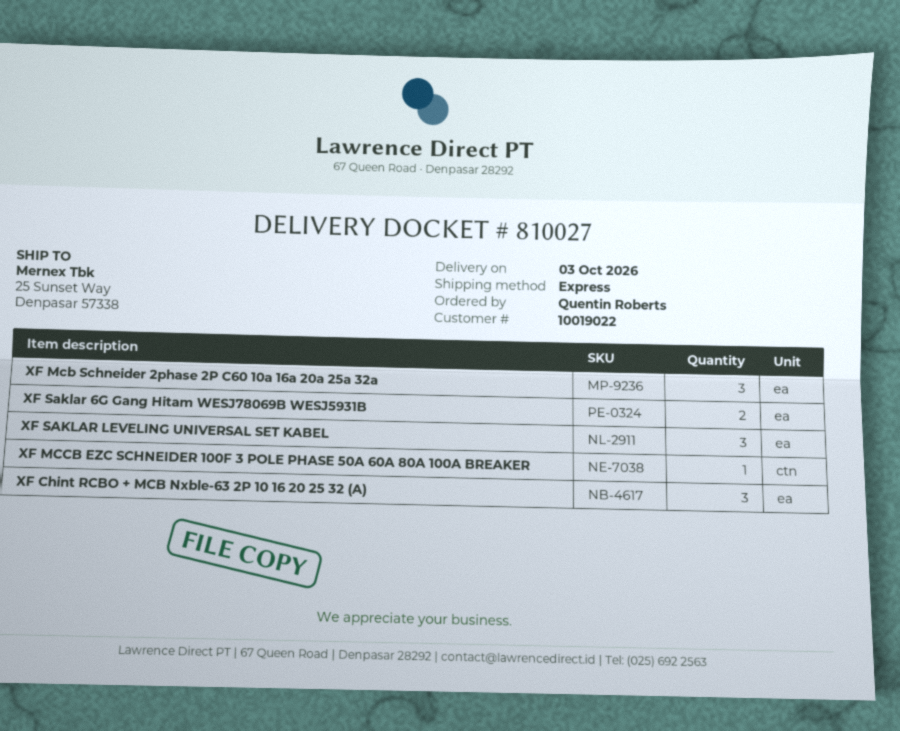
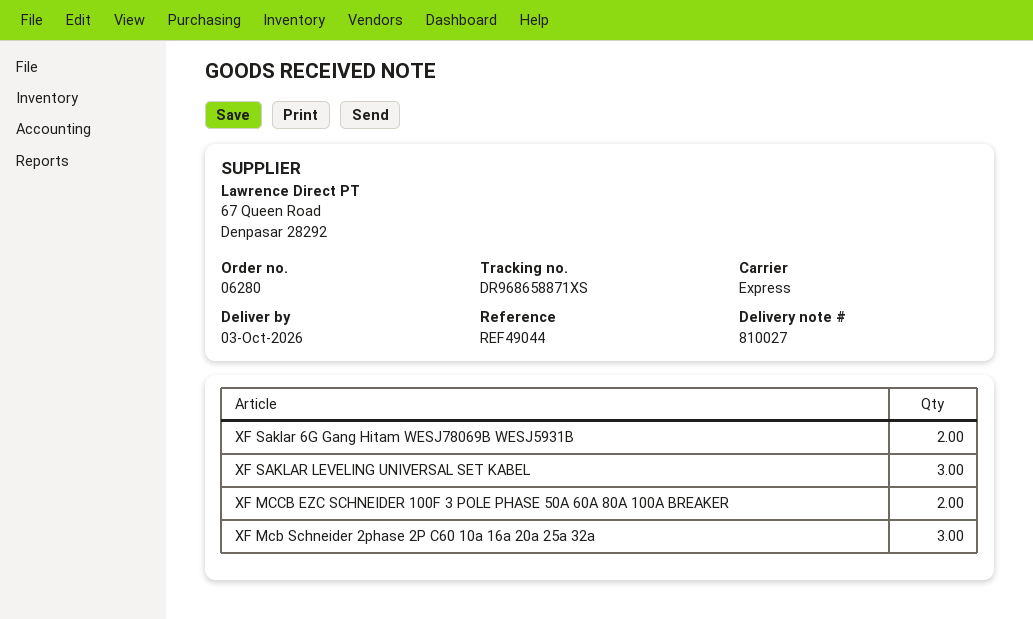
XF MCCB EZC SCHNEIDER 100F 3 POLE PHASE 50A 60A 80A 100A BREAKER: 1 -> 2
XF Chint RCBO + MCB Nxble-63 2P 10 16 20 25 32 (A): 3 -> none

